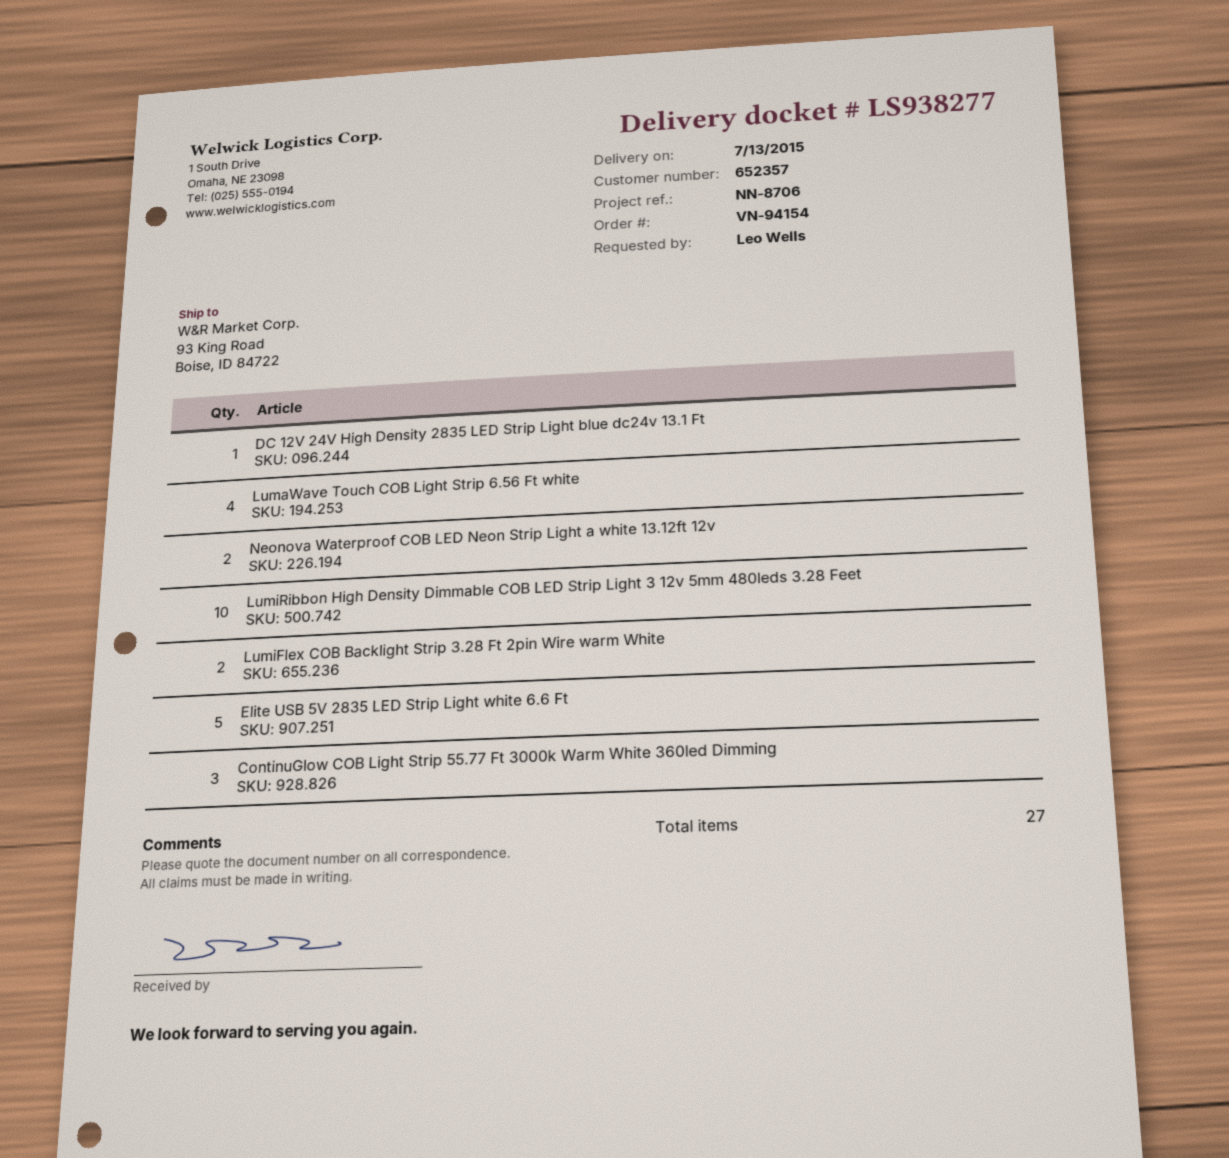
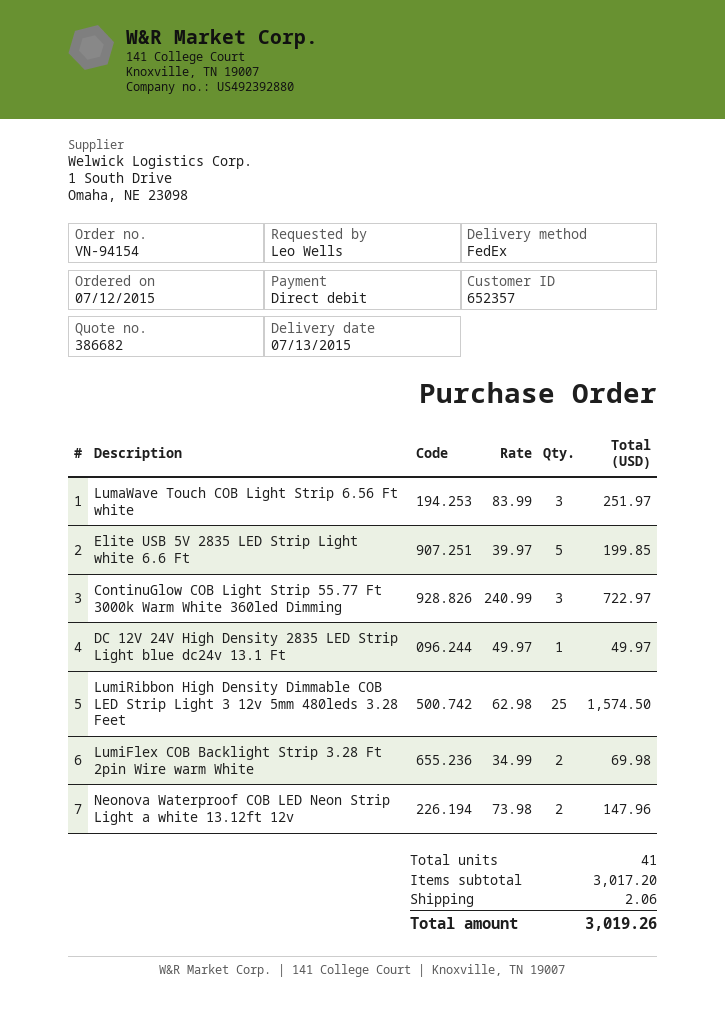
LumaWave Touch COB Light Strip 6.56 Ft white: 4 -> 3
LumiRibbon High Density Dimmable COB LED Strip Light 3 12v 5mm 480leds 3.28 Feet: 10 -> 25
total quantity: 27 -> 41

